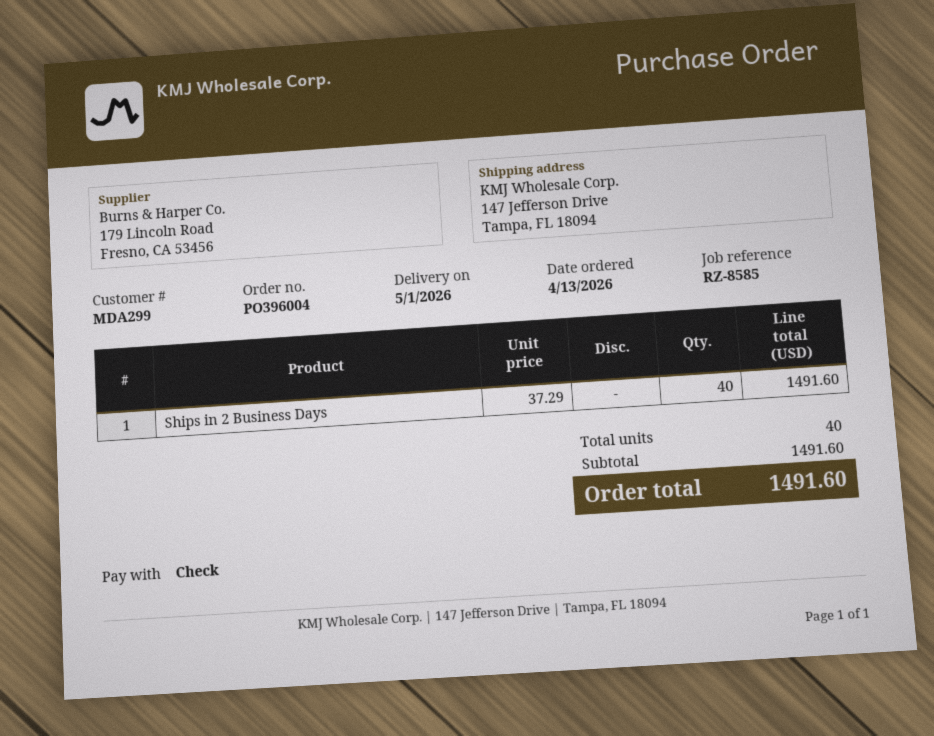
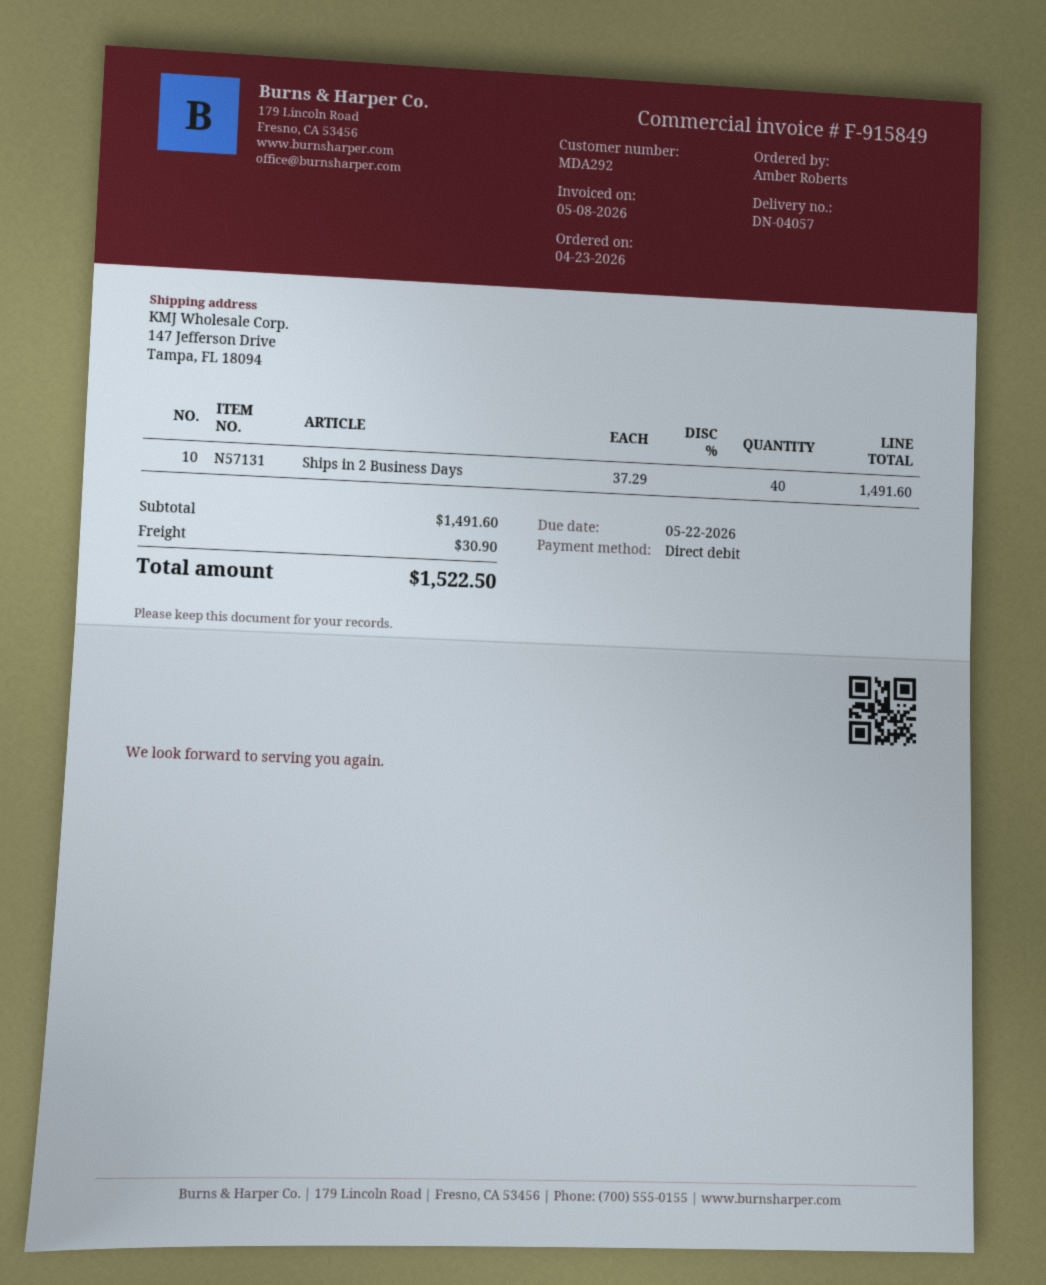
order date: 2026-04-13 -> 2026-04-23
customer number: MDA299 -> MDA292
payment method: cheque -> direct debit
shipping: none -> 30.90
total: 1491.60 -> 1522.50

